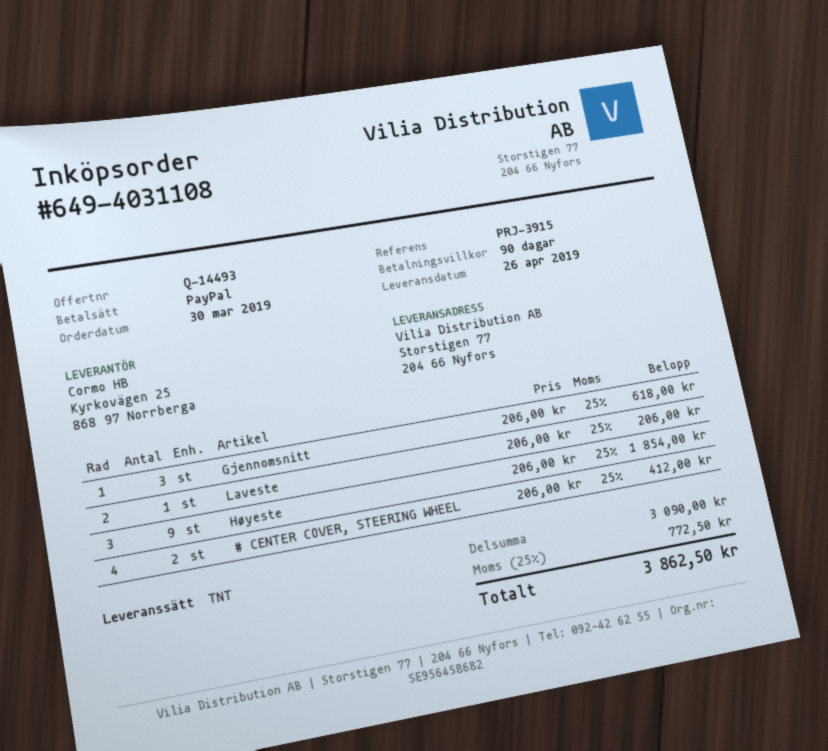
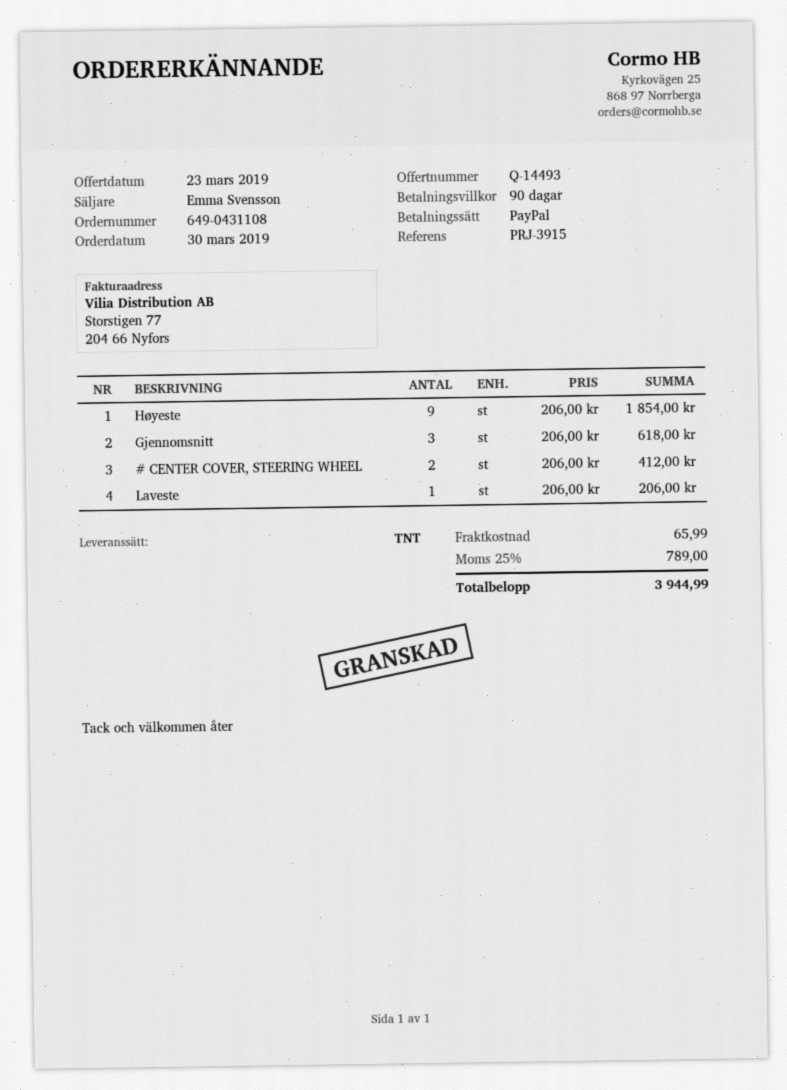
order number: 649-4031108 -> 649-0431108
shipping: none -> 65.99
tax: 25% = 772.50 -> 25% = 789.00
total: 3862.50 -> 3944.99

